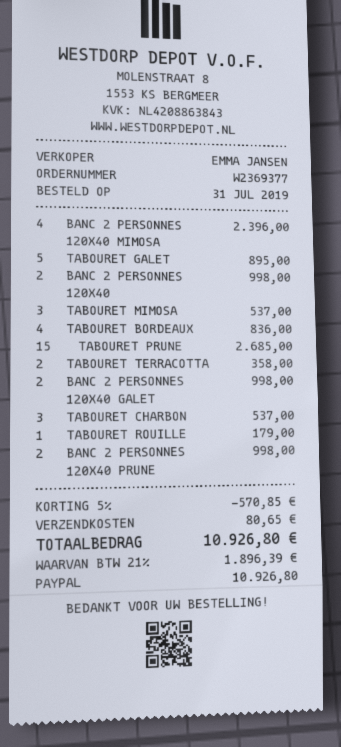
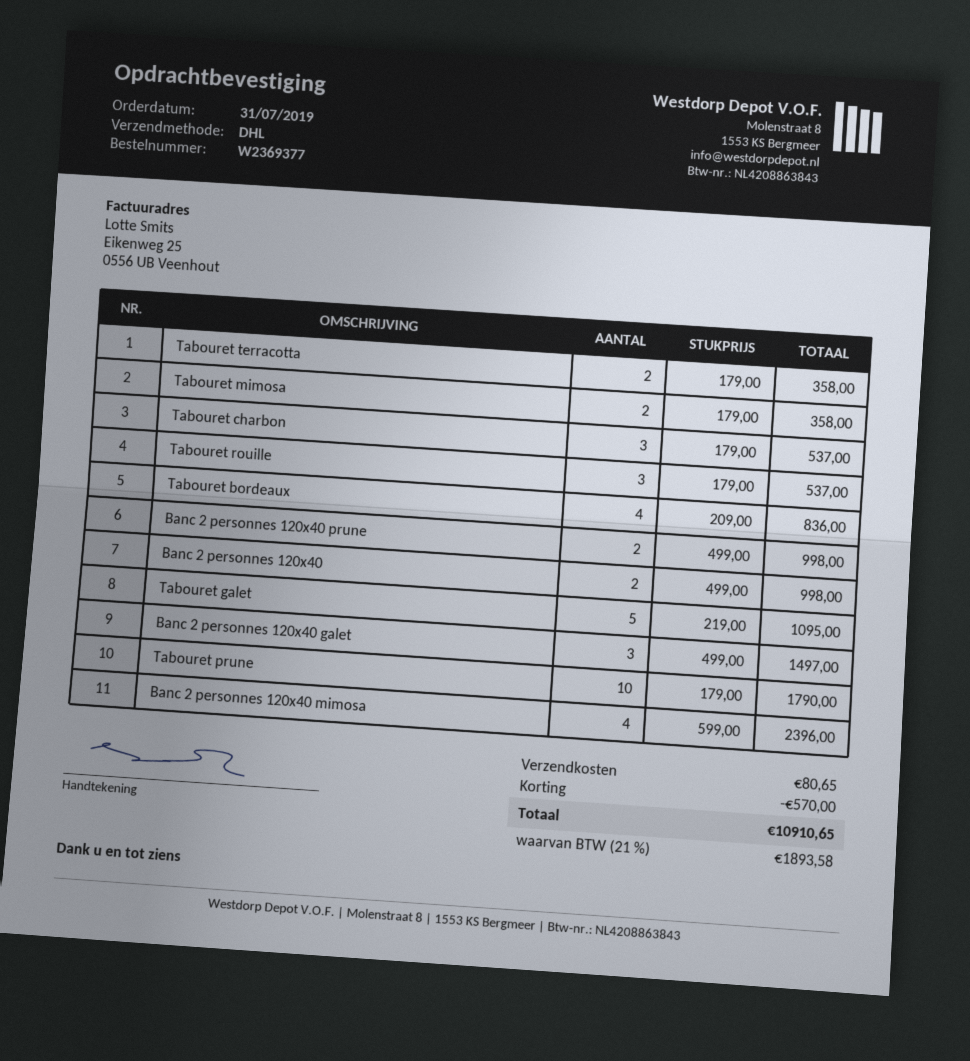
TABOURET GALET: 5 for 895.00 -> 5 for 1095.00
TABOURET MIMOSA: 3 for 537.00 -> 2 for 358.00
TABOURET PRUNE: 15 for 2685.00 -> 10 for 1790.00
BANC 2 PERSONNES 120X40 GALET: 2 for 998.00 -> 3 for 1497.00
TABOURET ROUILLE: 1 for 179.00 -> 3 for 537.00
discount: 570.85 -> 570.00
tax: 21% = 1896.39 -> 21% = 1893.58
total: 10926.80 -> 10910.65

